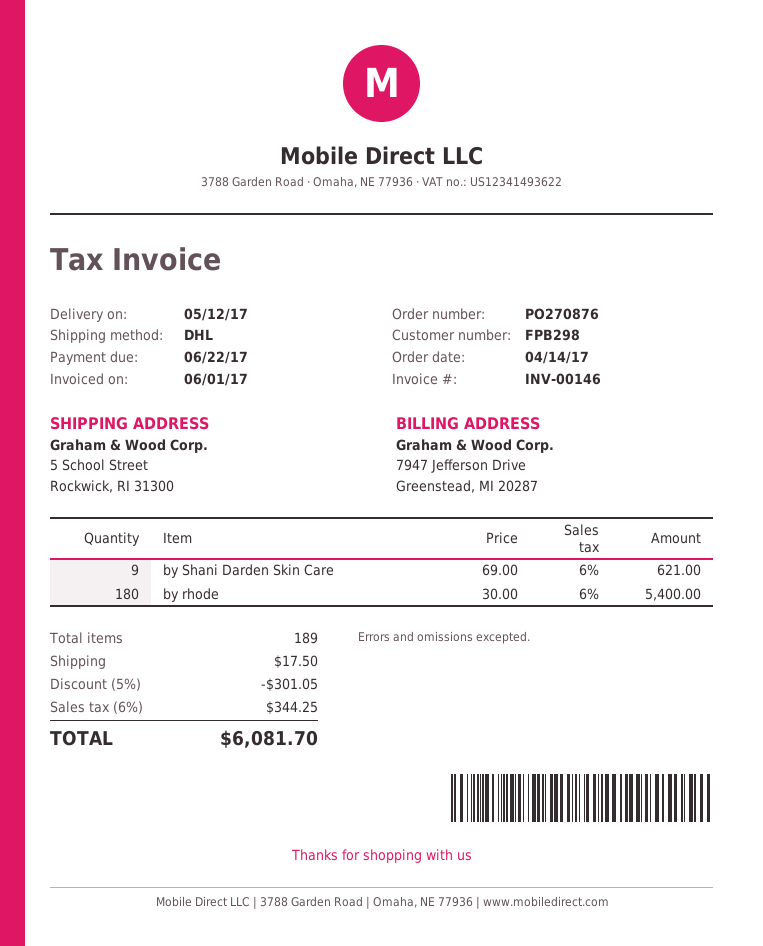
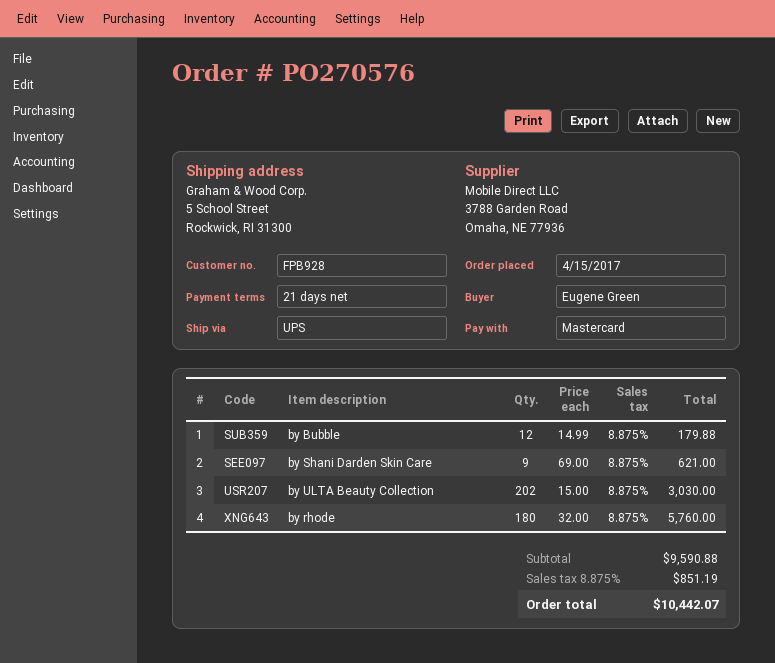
order number: PO270876 -> PO270576
order date: 2017-04-14 -> 2017-04-15
customer number: FPB298 -> FPB928
shipping method: DHL -> UPS
by rhode: 180 x 30.00 = 5400.00 -> 180 x 32.00 = 5760.00
by Bubble: none -> 12 x 14.99 = 179.88
by ULTA Beauty Collection: none -> 202 x 15.00 = 3030.00
discount: 5% = 301.05 -> none
shipping: 17.50 -> none
tax: 6% = 344.25 -> 8.875% = 851.19
total: 6081.70 -> 10442.07

